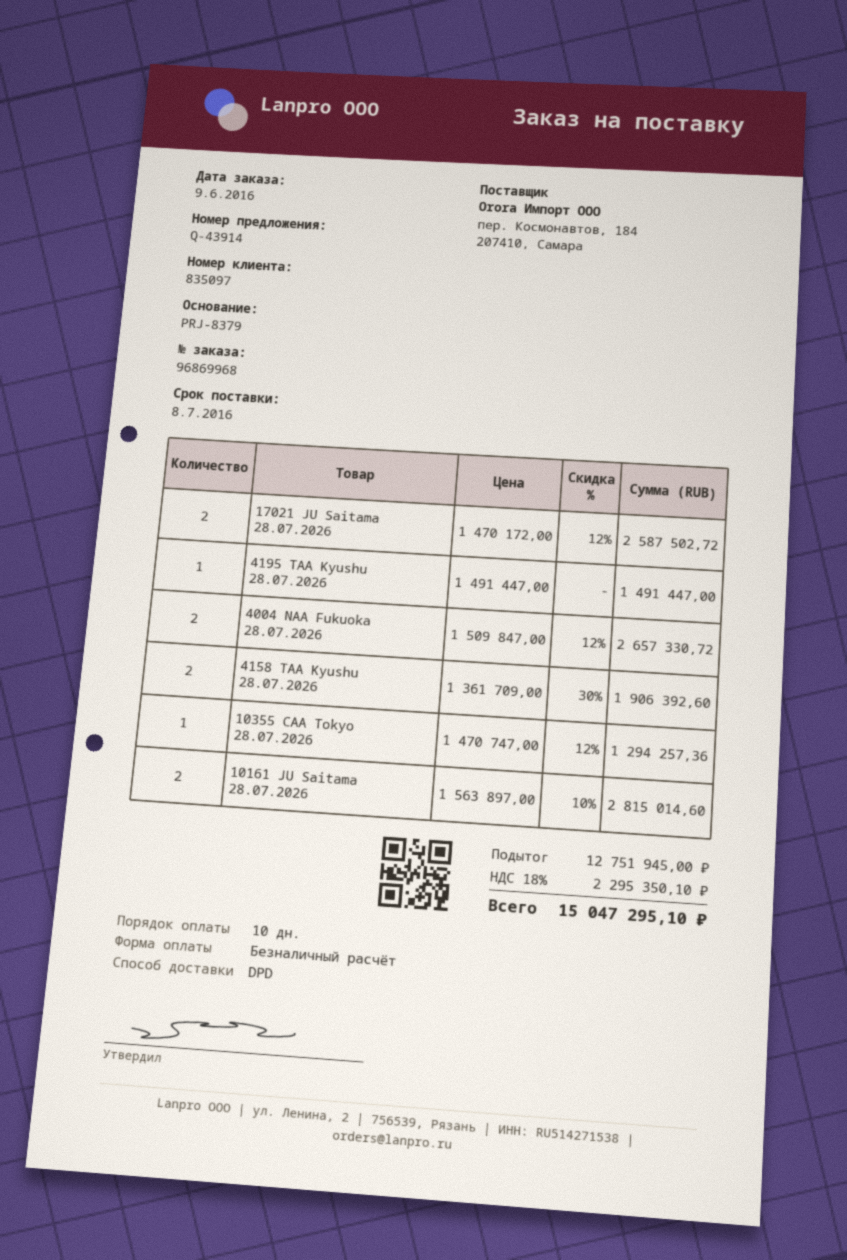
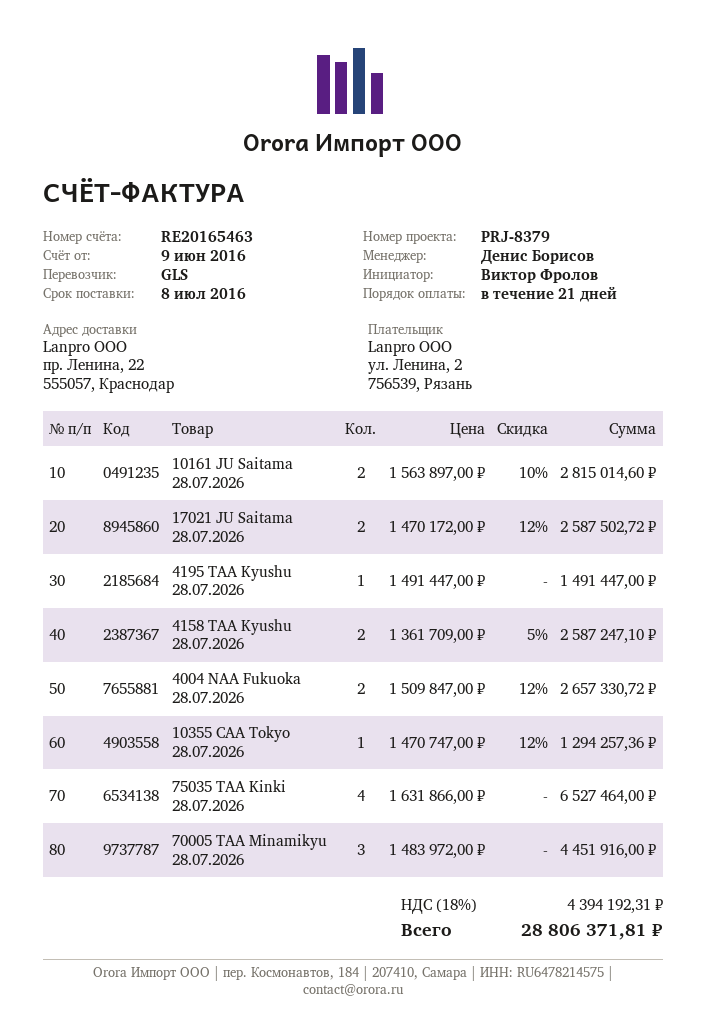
payment terms: 10 days -> 21 days
shipping method: DPD -> GLS
4158 TAA Kyushu 28.07.2026: 2 x 1361709.00 - 30% = 1906392.60 -> 2 x 1361709.00 - 5% = 2587247.10
75035 TAA Kinki 28.07.2026: none -> 4 x 1631866.00 = 6527464.00
70005 TAA Minamikyu 28.07.2026: none -> 3 x 1483972.00 = 4451916.00
tax: 18% = 2295350.10 -> 18% = 4394192.31
total: 15047295.10 -> 28806371.81

